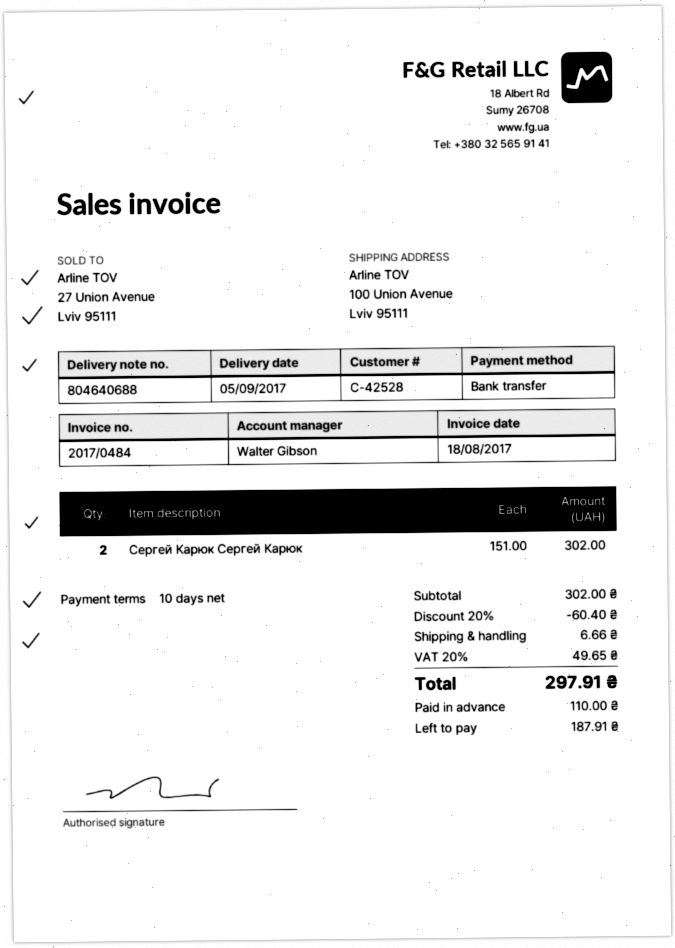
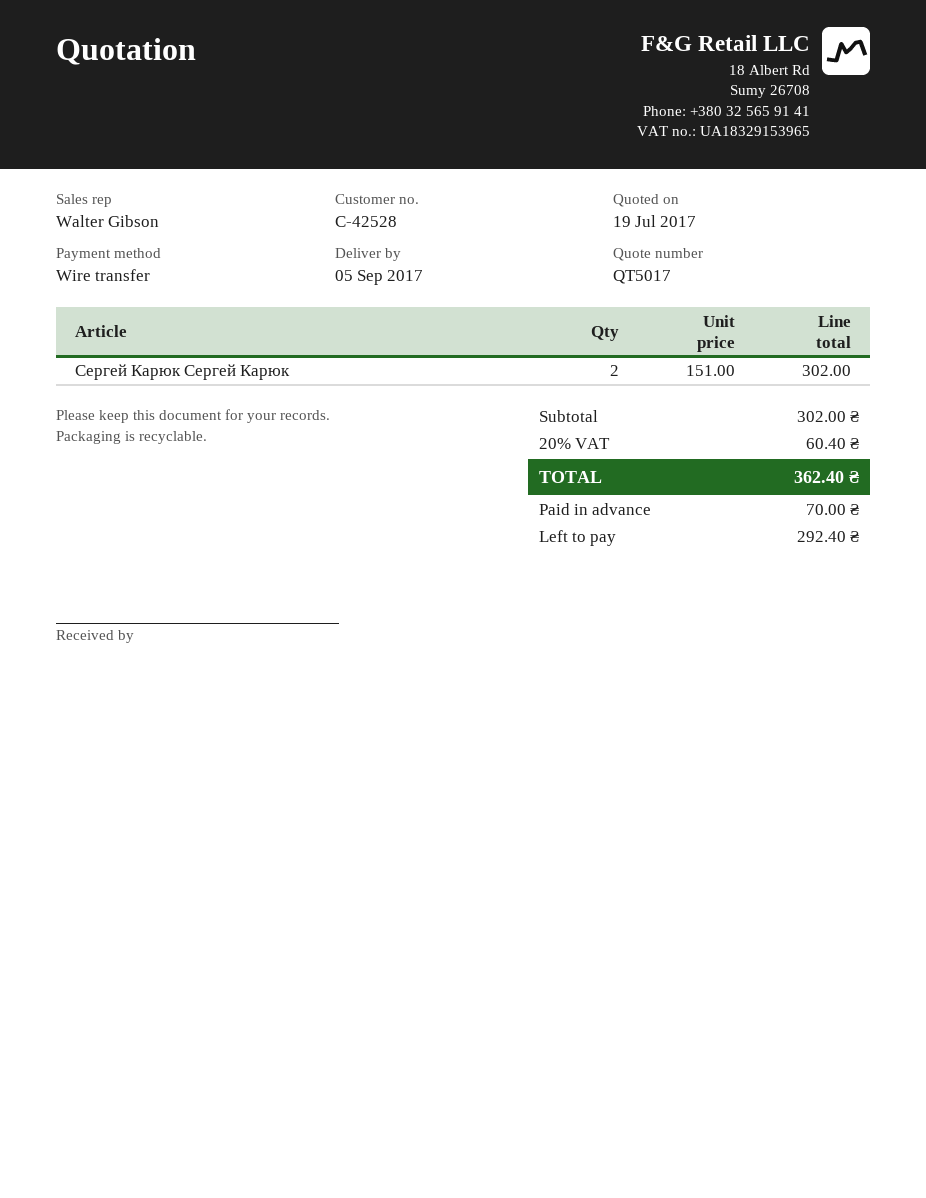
discount: 20% = 60.40 -> none
shipping: 6.66 -> none
tax: 20% = 49.65 -> 20% = 60.40
total: 297.91 -> 362.40
deposit: 110.00 -> 70.00
balance: 187.91 -> 292.40

